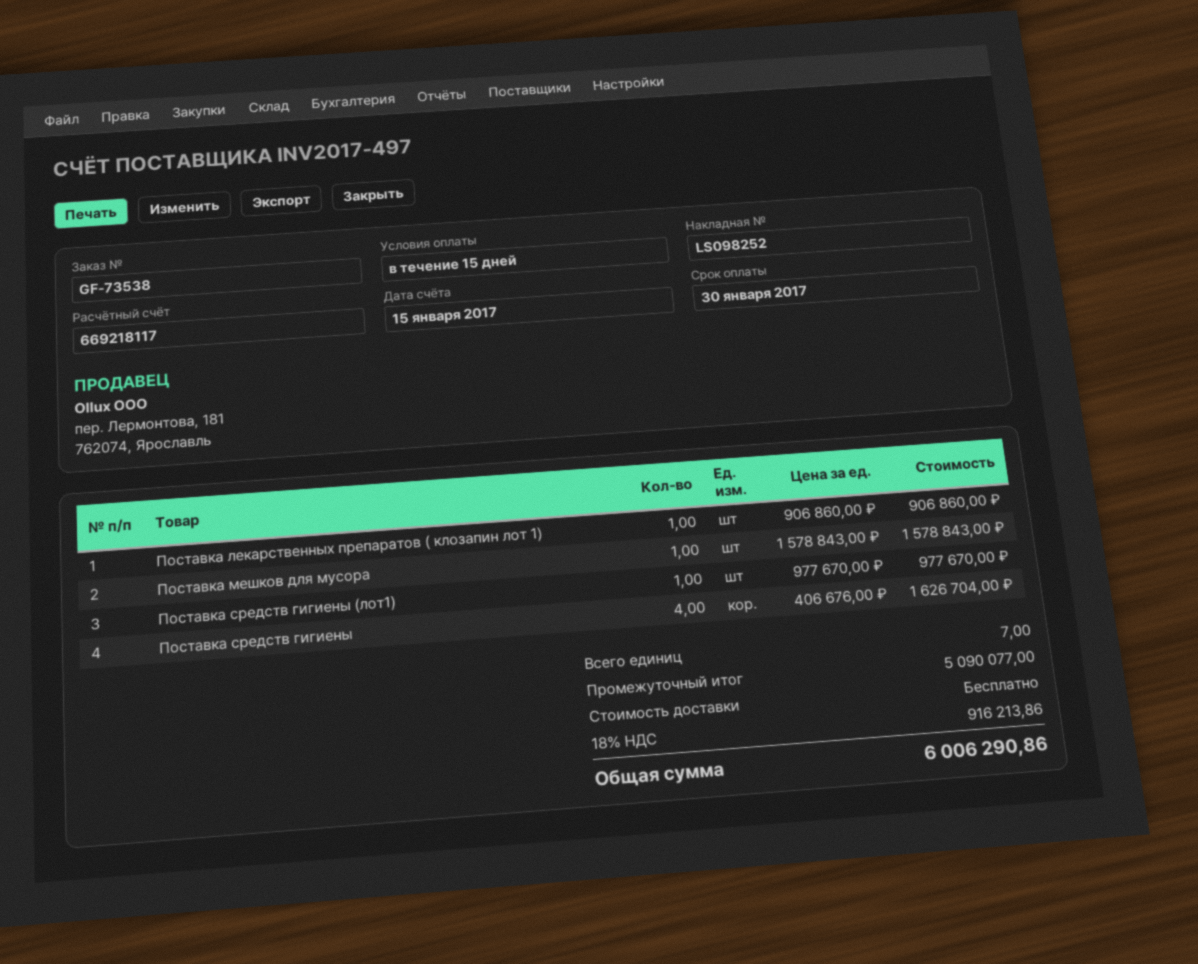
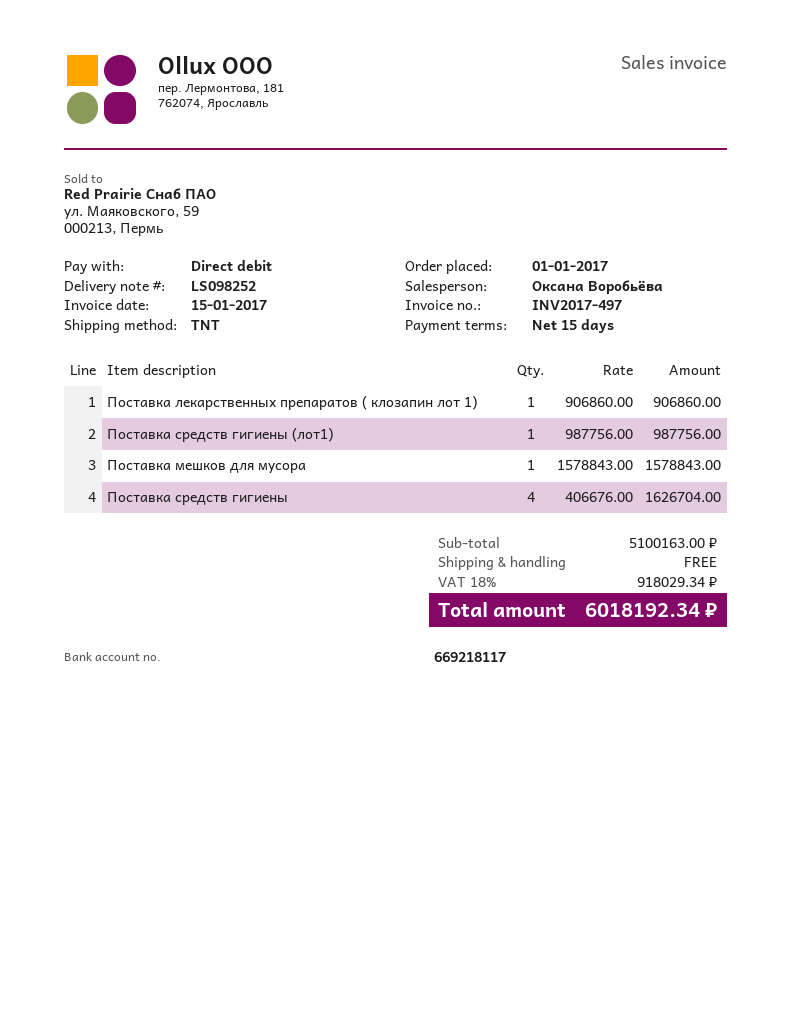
Поставка средств гигиены (лот1): 1 x 977670.00 = 977670.00 -> 1 x 987756.00 = 987756.00
subtotal: 5090077.00 -> 5100163.00
tax: 18% = 916213.86 -> 18% = 918029.34
total: 6006290.86 -> 6018192.34

